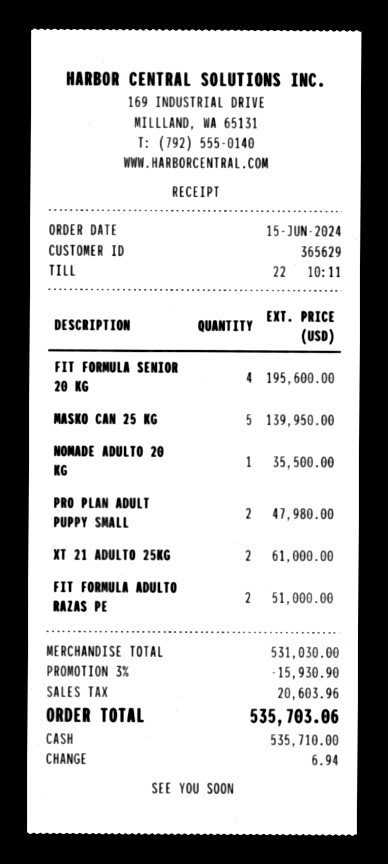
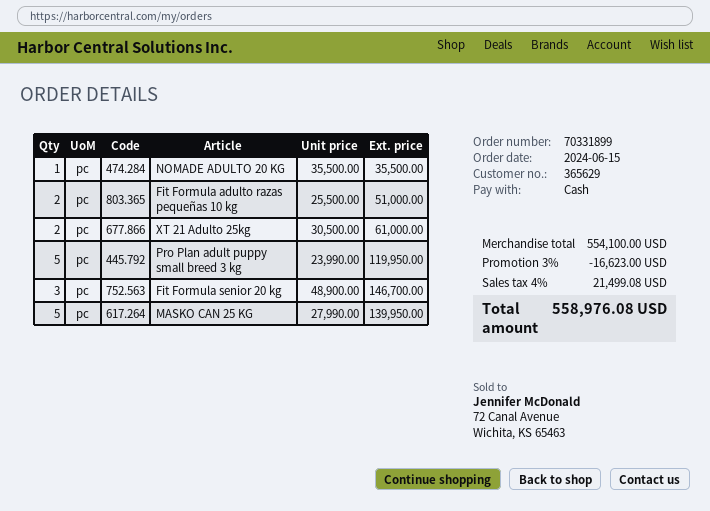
FIT FORMULA SENIOR 20 KG: 4 for 195600.00 -> 3 for 146700.00
PRO PLAN ADULT PUPPY SMALL: 2 for 47980.00 -> 5 for 119950.00
subtotal: 531030.00 -> 554100.00
discount: 3% = 15930.90 -> 3% = 16623.00
tax: 20603.96 -> 21499.08
total: 535703.06 -> 558976.08

